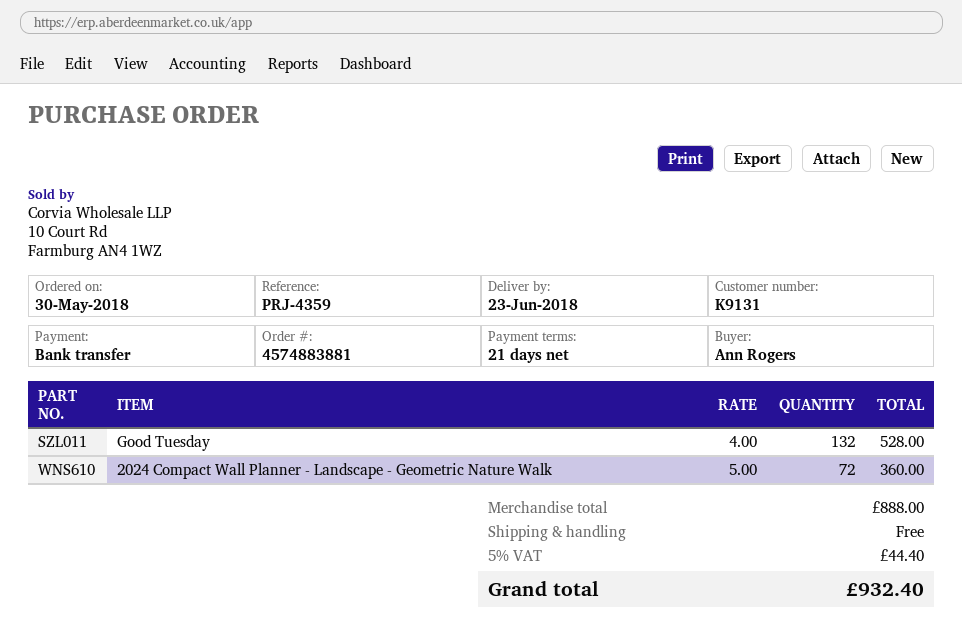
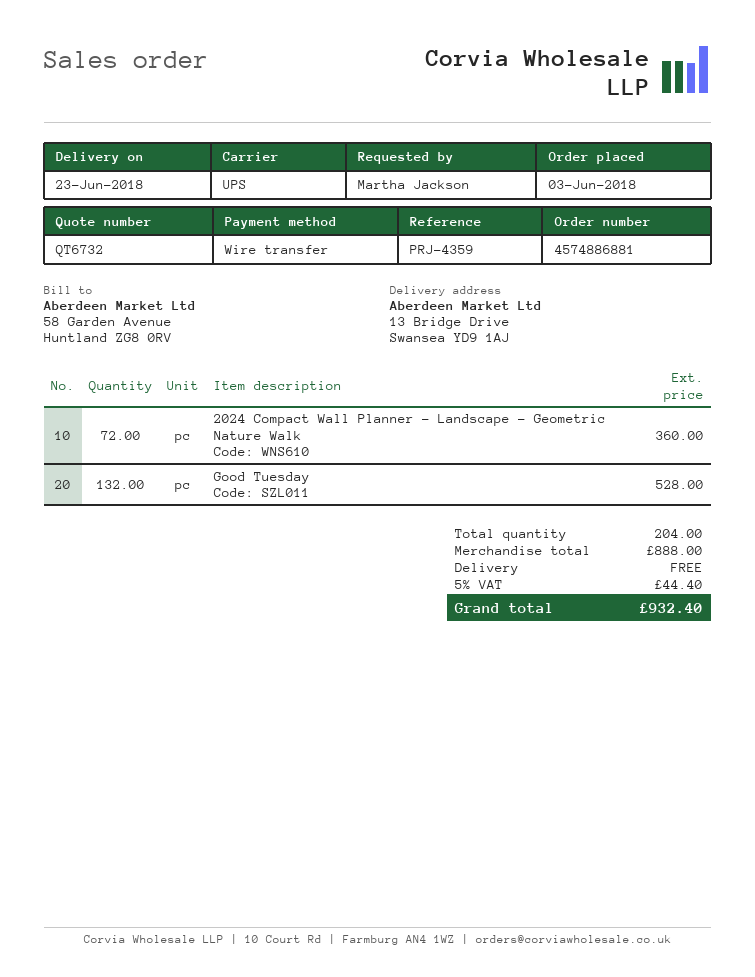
order number: 4574883881 -> 4574886881
order date: 2018-05-30 -> 2018-06-03
ordered by: Ann Rogers -> Martha Jackson

